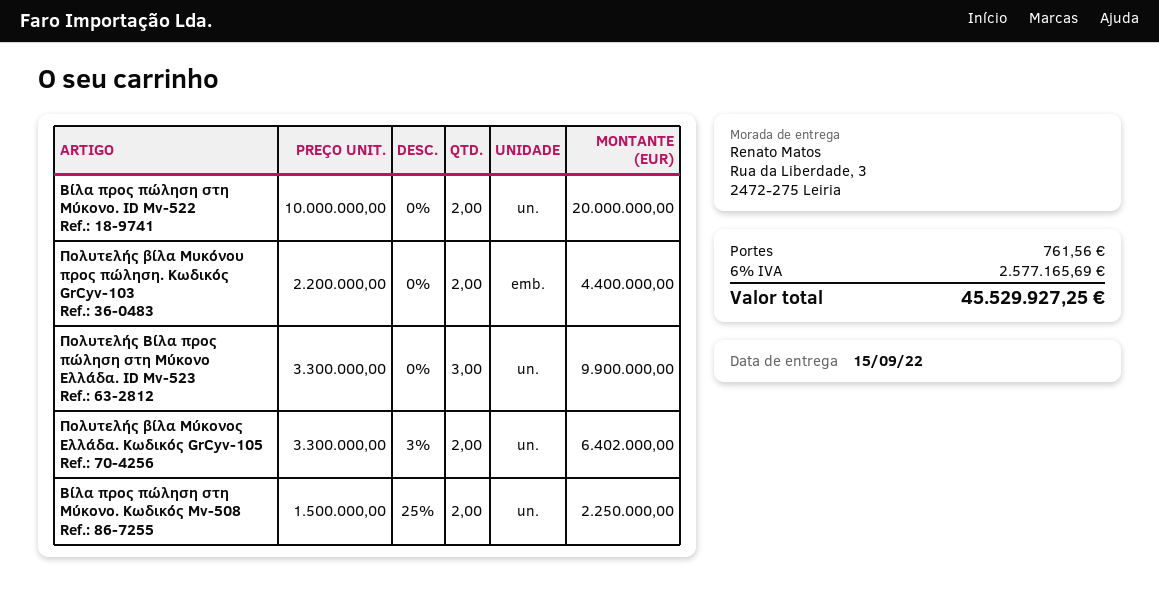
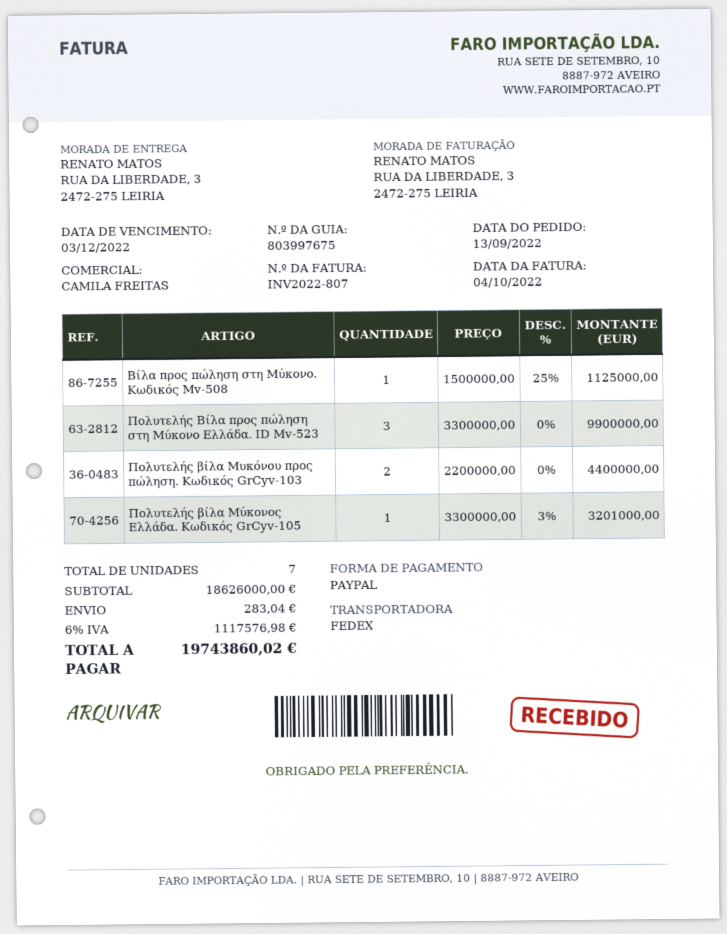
Βίλα προς πώληση στη Μύκονο. ID Mv-522: 2 x 10000000.00 = 20000000.00 -> none
Πολυτελής βίλα Μύκονος Ελλάδα. Κωδικός GrCyv-105: 2 x 3300000.00 - 3% = 6402000.00 -> 1 x 3300000.00 - 3% = 3201000.00
Βίλα προς πώληση στη Μύκονο. Κωδικός Mv-508: 2 x 1500000.00 - 25% = 2250000.00 -> 1 x 1500000.00 - 25% = 1125000.00
shipping: 761.56 -> 283.04
tax: 6% = 2577165.69 -> 6% = 1117576.98
total: 45529927.25 -> 19743860.02

